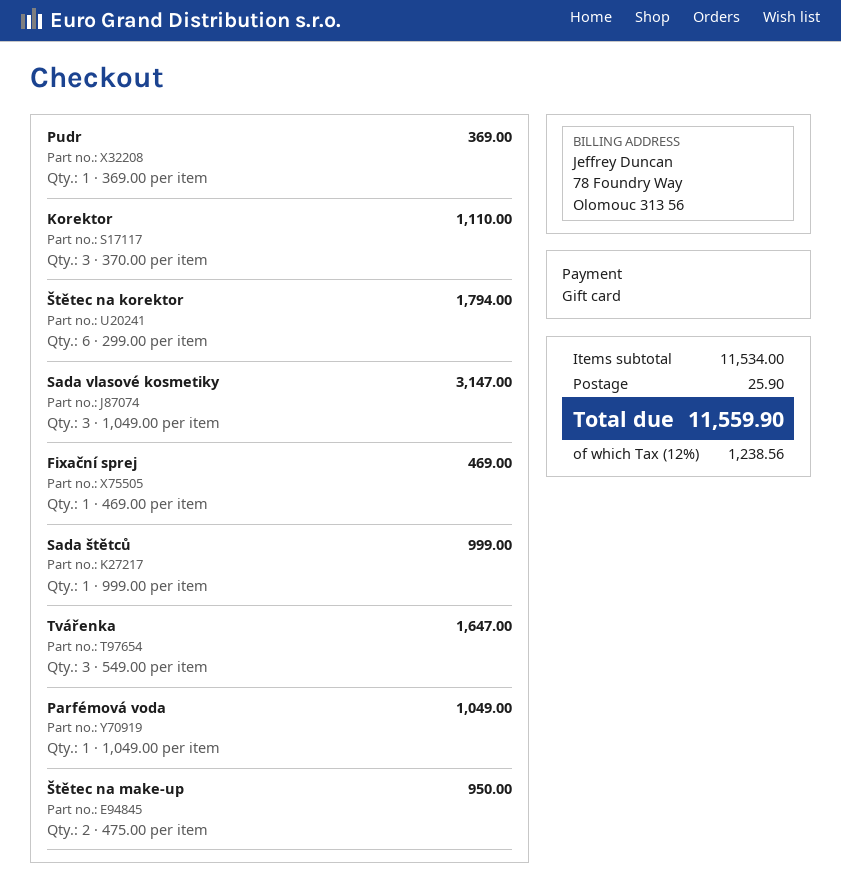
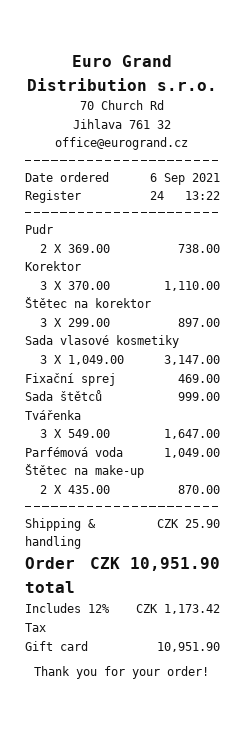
Pudr: 1 x 369.00 = 369.00 -> 2 x 369.00 = 738.00
Štětec na korektor: 6 x 299.00 = 1794.00 -> 3 x 299.00 = 897.00
Štětec na make-up: 2 x 475.00 = 950.00 -> 2 x 435.00 = 870.00
tax: 12% = 1238.56 -> 12% = 1173.42
total: 11559.90 -> 10951.90

